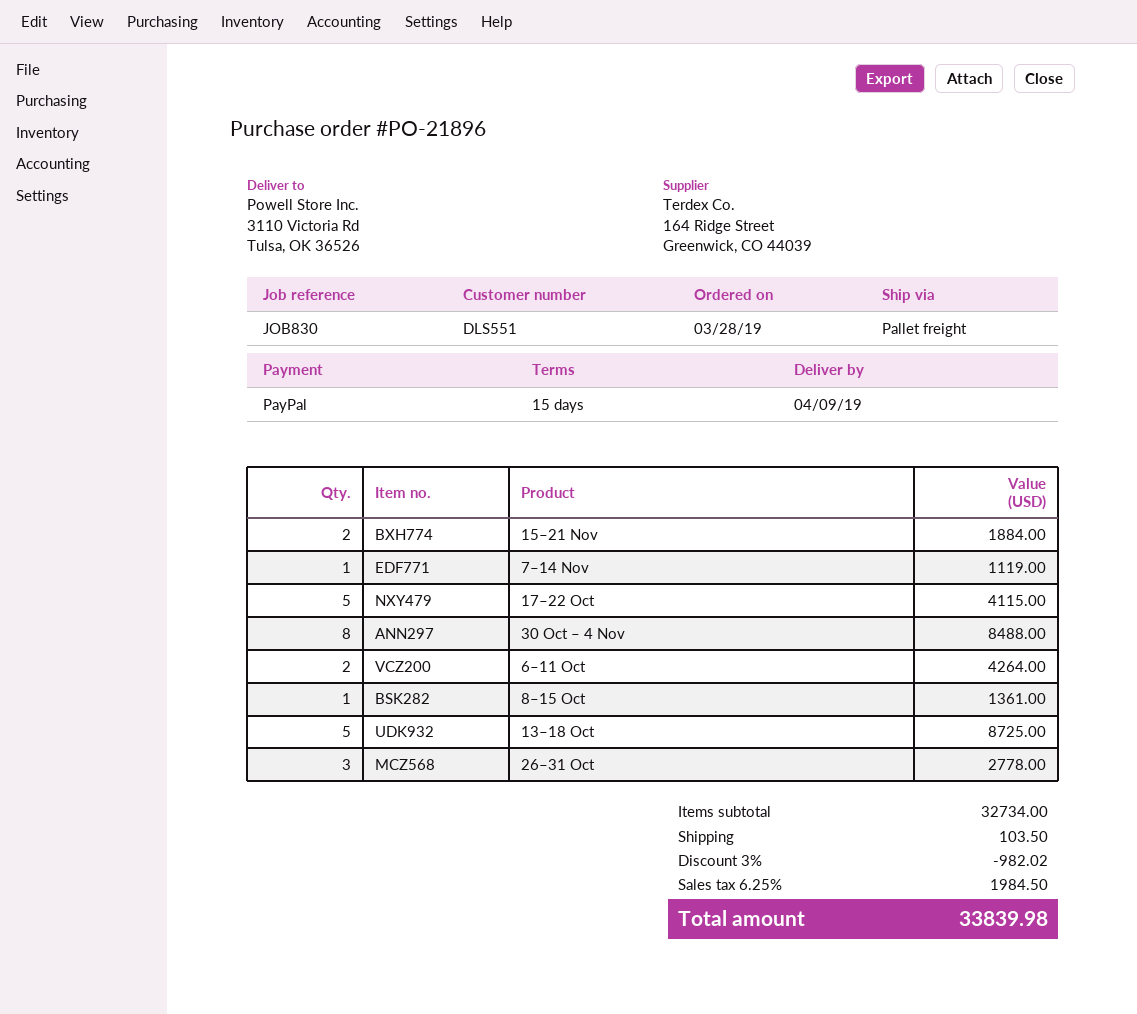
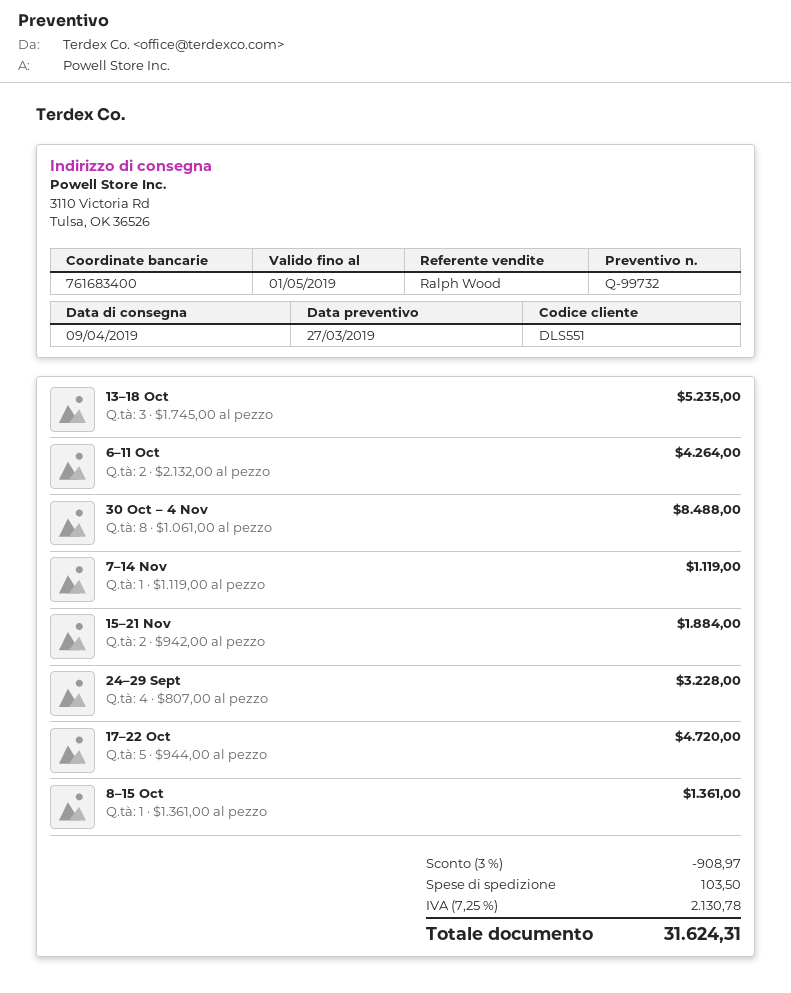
17–22 Oct: 5 for 4115.00 -> 5 for 4720.00
13–18 Oct: 5 for 8725.00 -> 3 for 5235.00
26–31 Oct: 3 for 2778.00 -> none
24–29 Sept: none -> 4 for 3228.00
discount: 3% = 982.02 -> 3% = 908.97
tax: 6.25% = 1984.50 -> 7.25% = 2130.78
total: 33839.98 -> 31624.31

